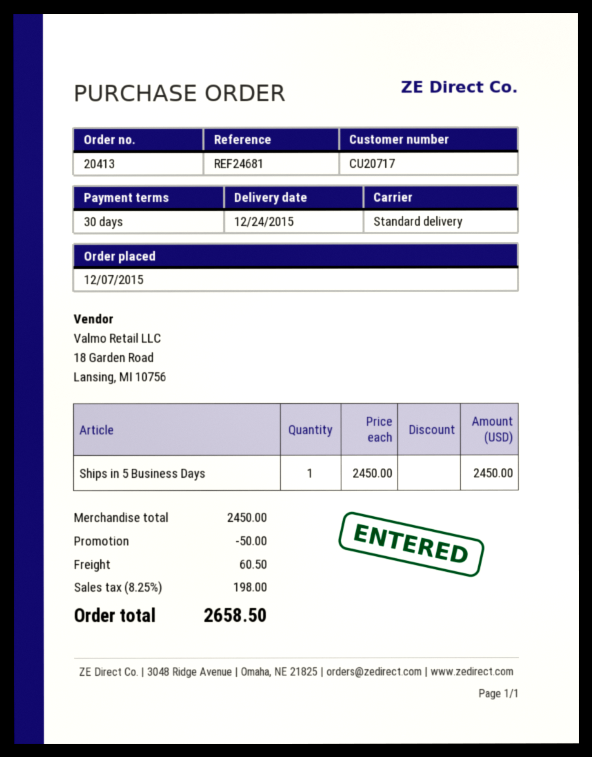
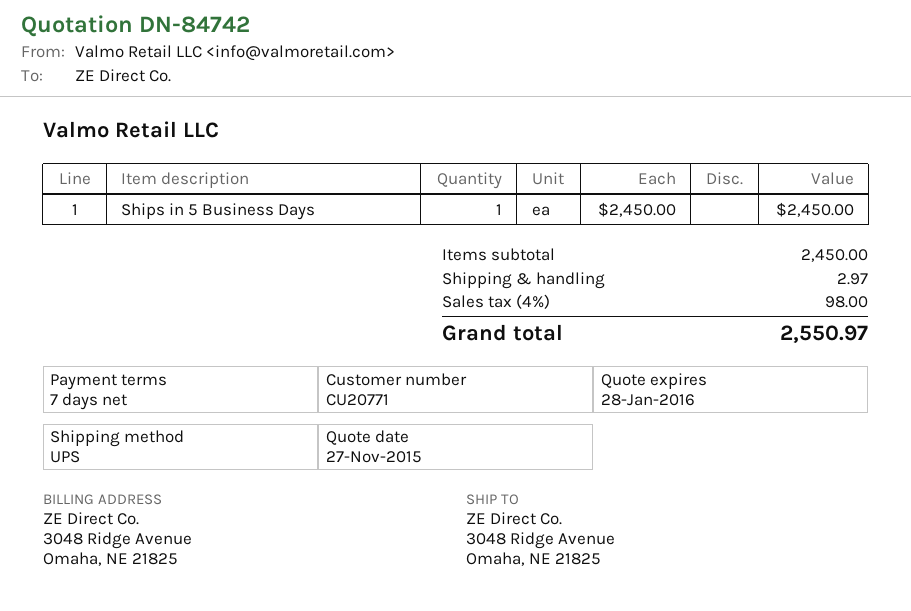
payment terms: 30 days -> 7 days
customer number: CU20717 -> CU20771
shipping method: standard -> UPS
discount: 50.00 -> none
shipping: 60.50 -> 2.97
tax: 8.25% = 198.00 -> 4% = 98.00
total: 2658.50 -> 2550.97

